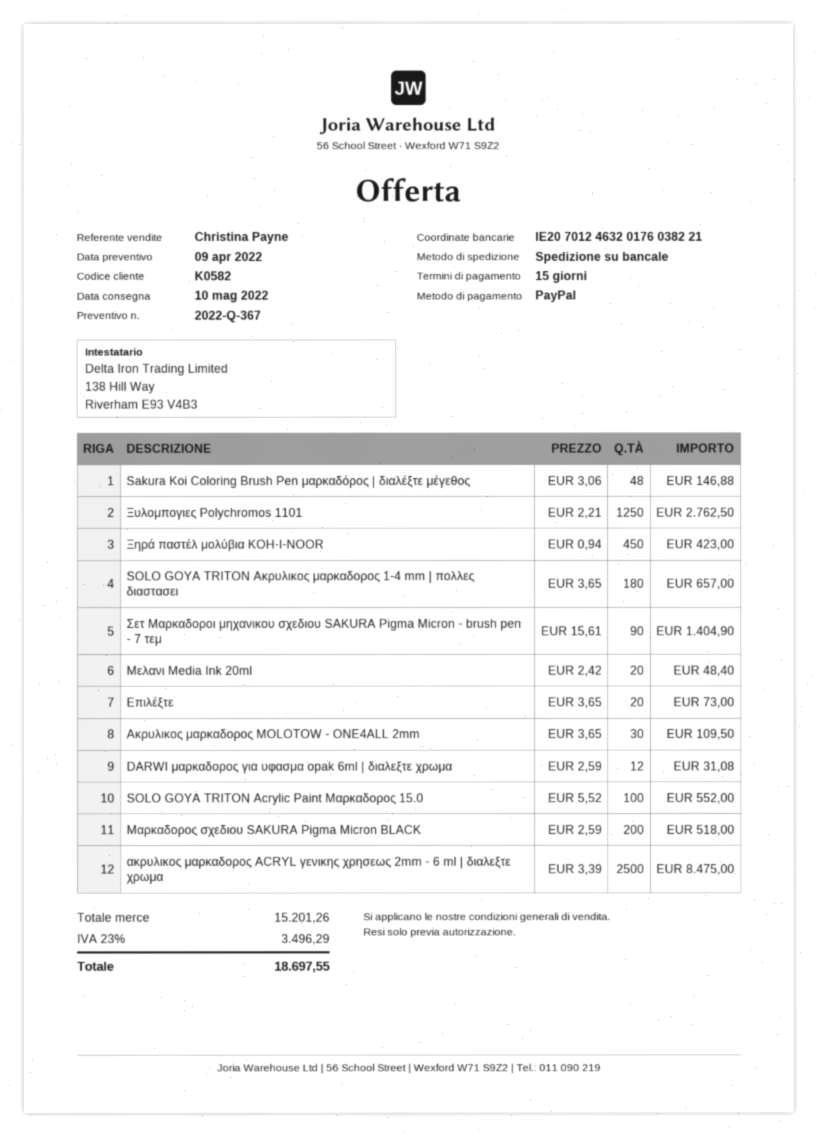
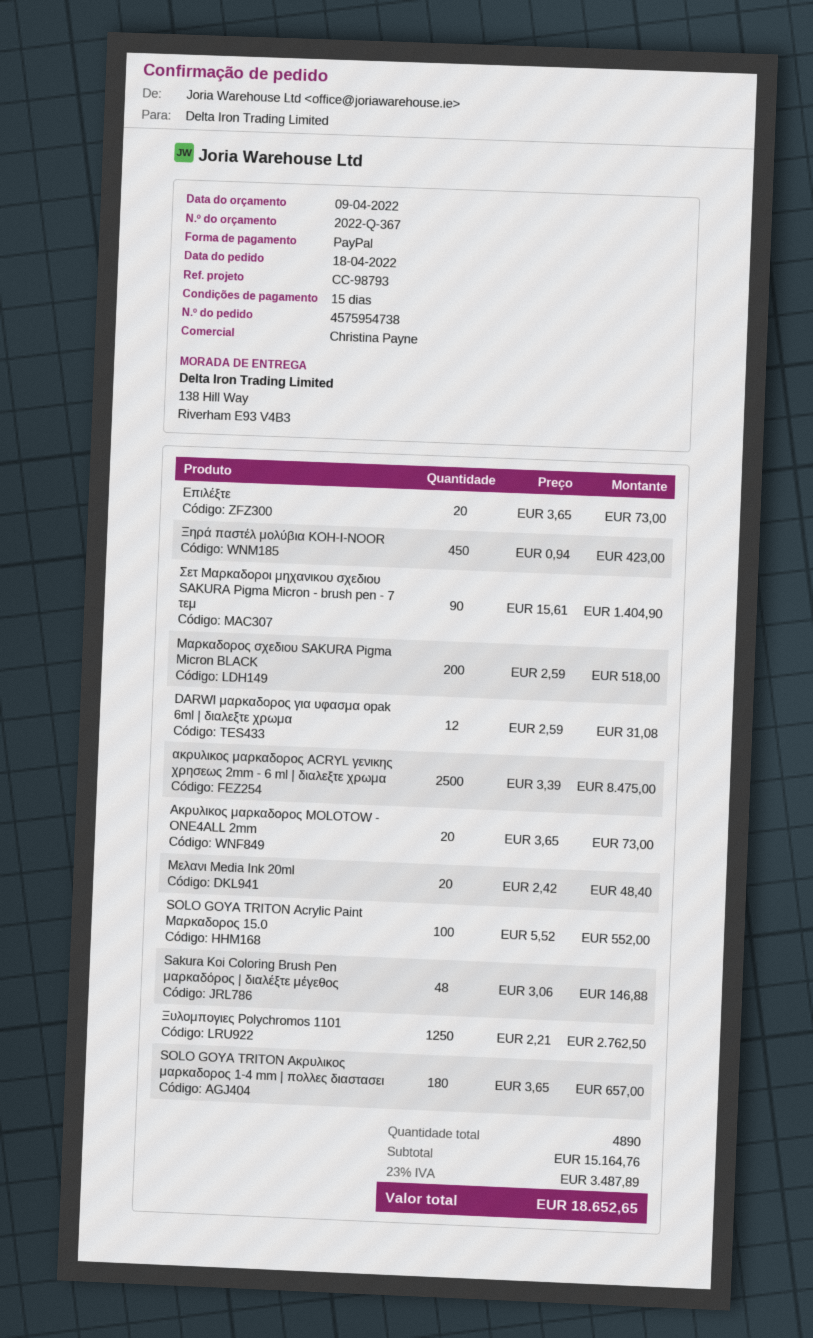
Ακρυλικος μαρκαδορος MOLOTOW - ONE4ALL 2mm: 30 x 3.65 = 109.50 -> 20 x 3.65 = 73.00
subtotal: 15201.26 -> 15164.76
tax: 23% = 3496.29 -> 23% = 3487.89
total: 18697.55 -> 18652.65

